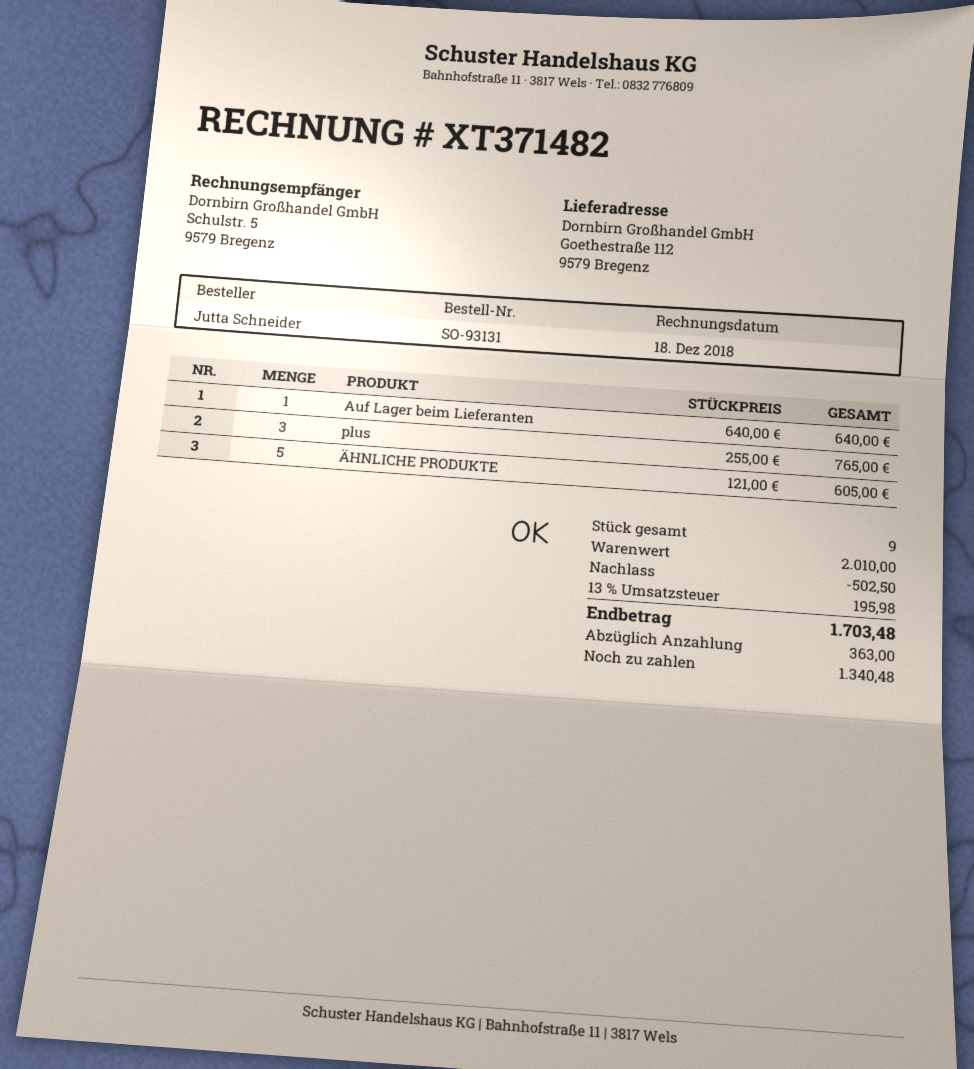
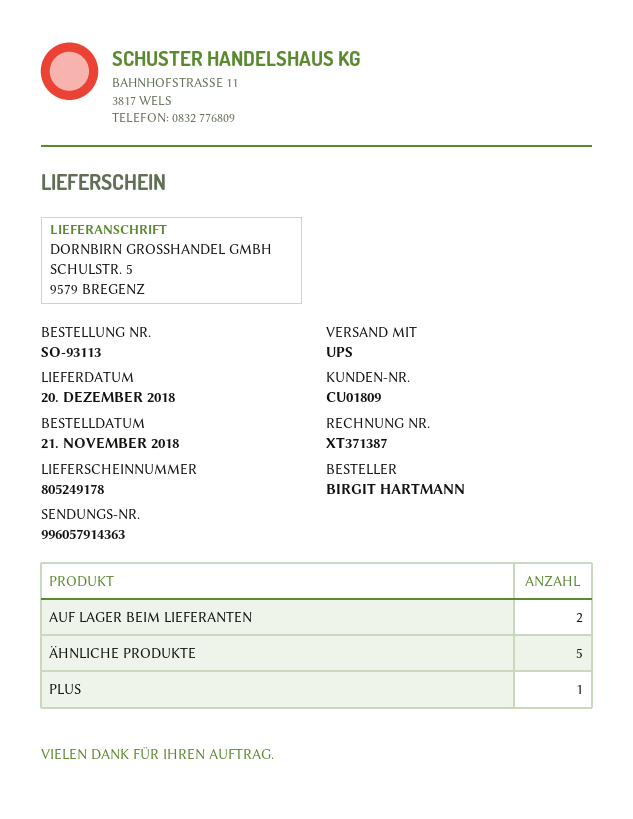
order number: SO-93131 -> SO-93113
invoice number: XT371482 -> XT371387
ordered by: Jutta Schneider -> BIRGIT HARTMANN
ship to: Goethestraße 112, 9579 Bregenz -> SCHULSTR. 5, 9579 BREGENZ
Auf Lager beim Lieferanten: 1 -> 2
plus: 3 -> 1

